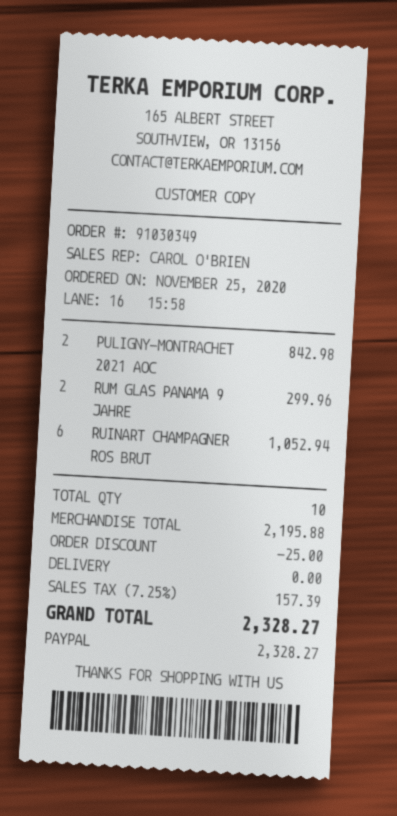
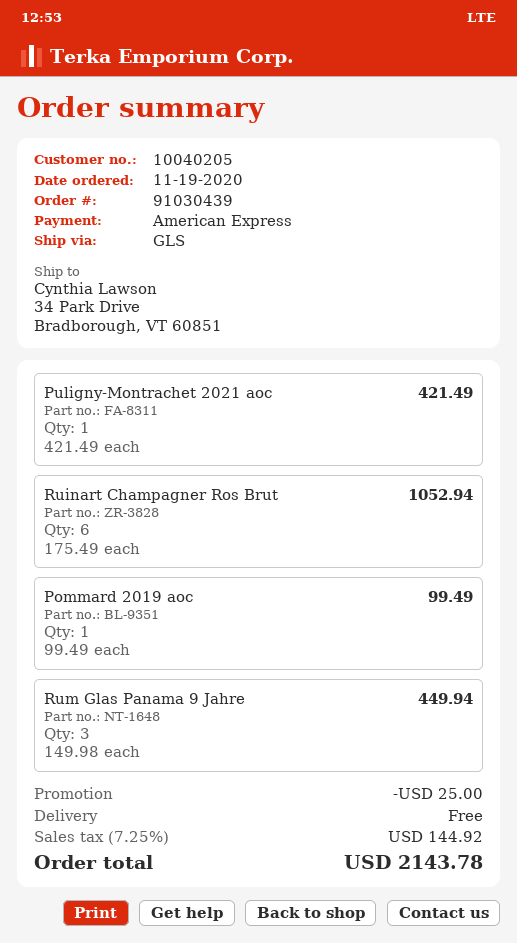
order number: 91030349 -> 91030439
order date: 2020-11-25 -> 2020-11-19
payment method: PayPal -> American Express
PULIGNY-MONTRACHET 2021 AOC: 2 for 842.98 -> 1 for 421.49
RUM GLAS PANAMA 9 JAHRE: 2 for 299.96 -> 3 for 449.94
Pommard 2019 aoc: none -> 1 for 99.49
tax: 7.25% = 157.39 -> 7.25% = 144.92
total: 2328.27 -> 2143.78

